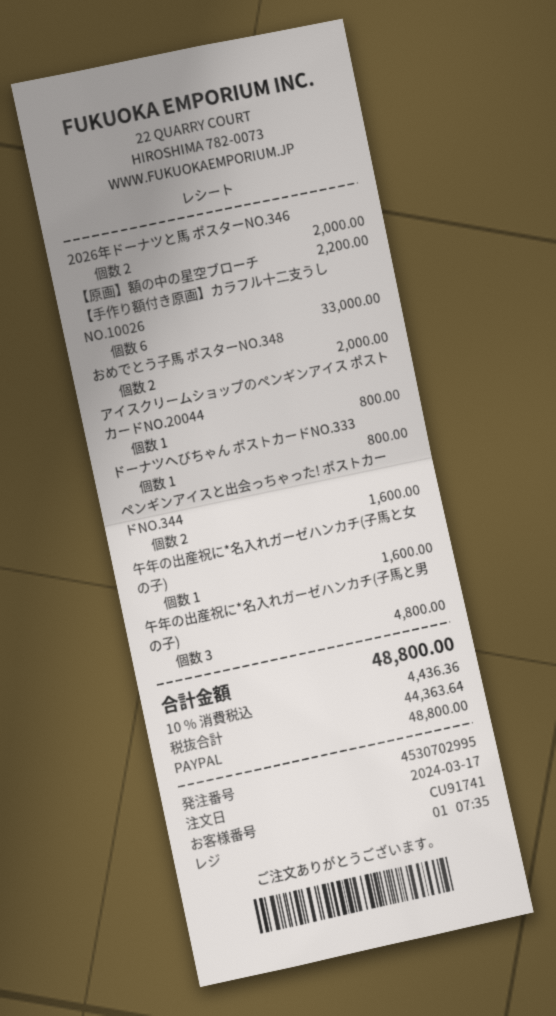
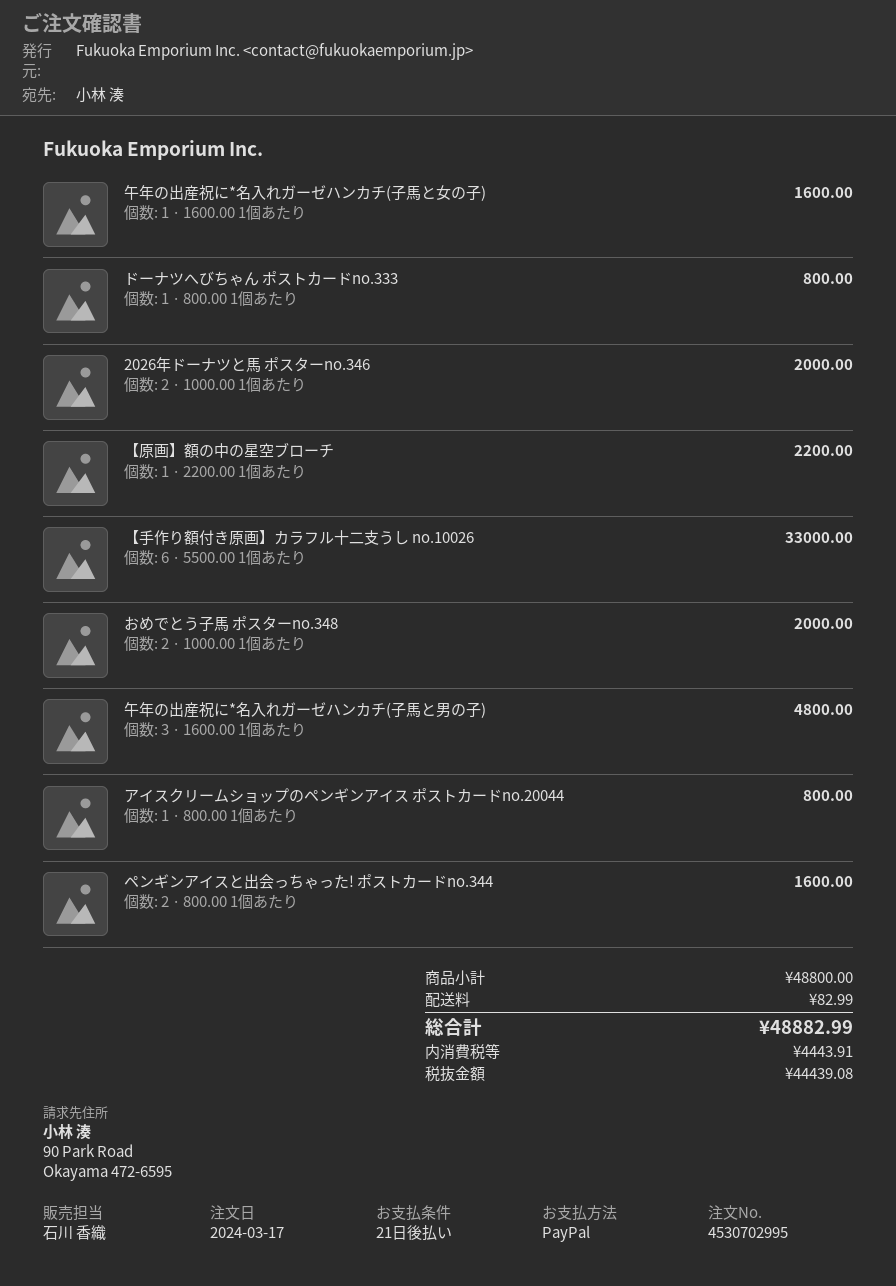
shipping: none -> 82.99
net: 44363.64 -> 44439.08
tax: 4436.36 -> 4443.91
total: 48800.00 -> 48882.99

